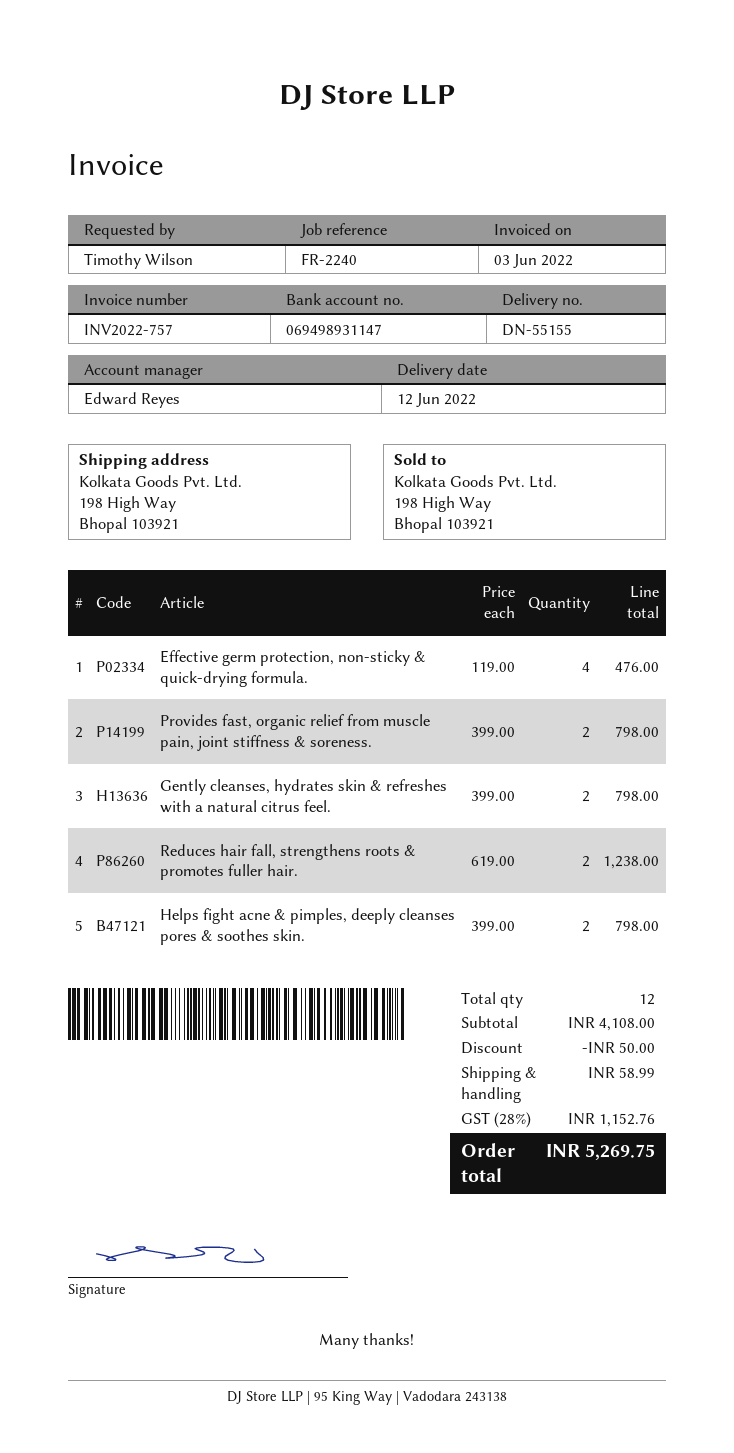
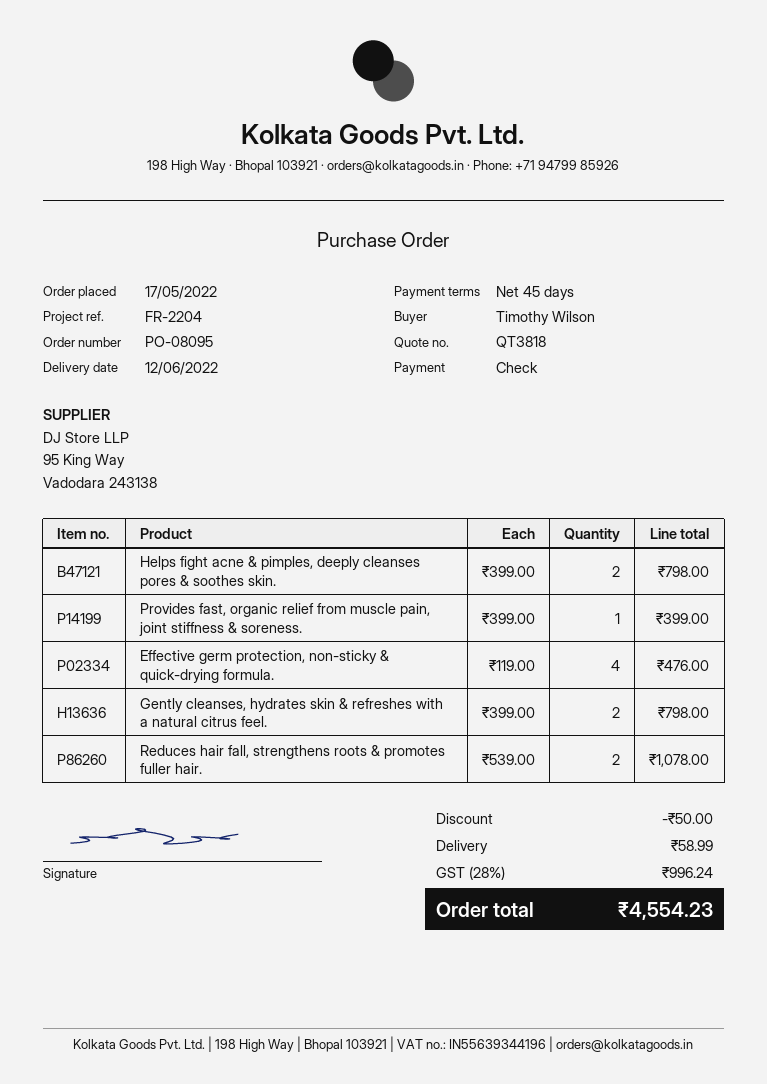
reference: FR-2240 -> FR-2204
Provides fast, organic relief from muscle pain, joint stiffness & soreness.: 2 x 399.00 = 798.00 -> 1 x 399.00 = 399.00
Reduces hair fall, strengthens roots & promotes fuller hair.: 2 x 619.00 = 1238.00 -> 2 x 539.00 = 1078.00
tax: 28% = 1152.76 -> 28% = 996.24
total: 5269.75 -> 4554.23

